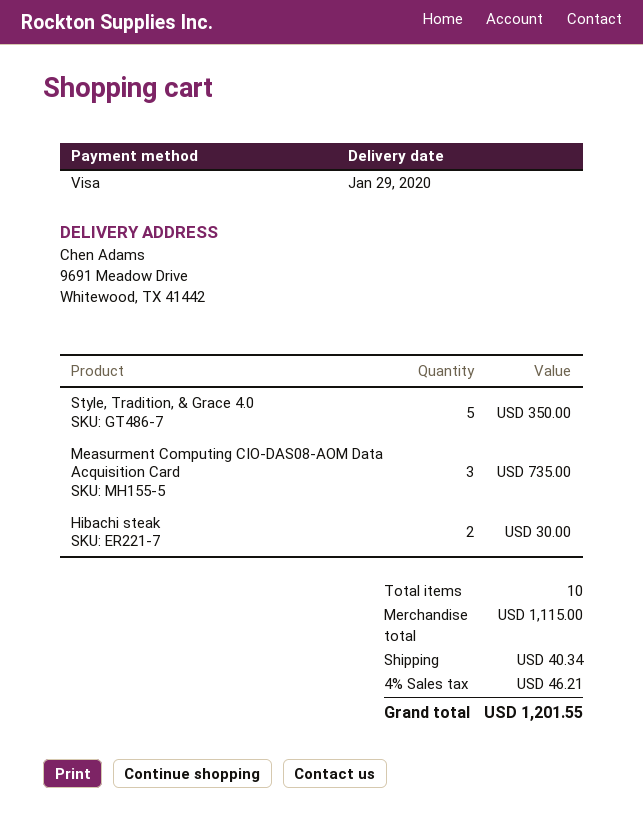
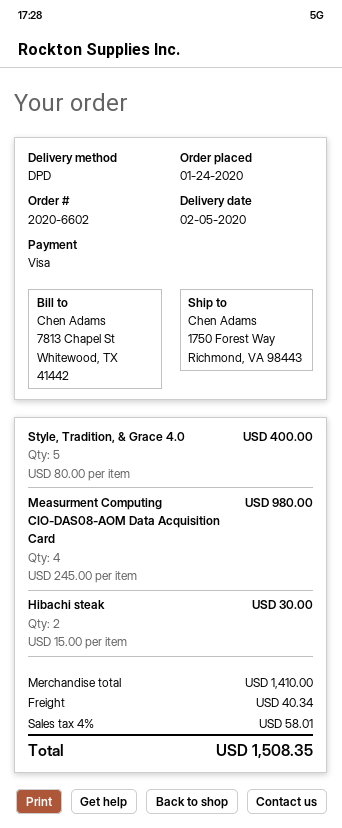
delivery date: 2020-01-29 -> 2020-02-05
ship to: 9691 Meadow Drive, Whitewood, TX 41442 -> 1750 Forest Way, Richmond, VA 98443
Style, Tradition, & Grace 4.0: 5 for 350.00 -> 5 for 400.00
Measurment Computing CIO-DAS08-AOM Data Acquisition Card: 3 for 735.00 -> 4 for 980.00
subtotal: 1115.00 -> 1410.00
tax: 4% = 46.21 -> 4% = 58.01
total: 1201.55 -> 1508.35

